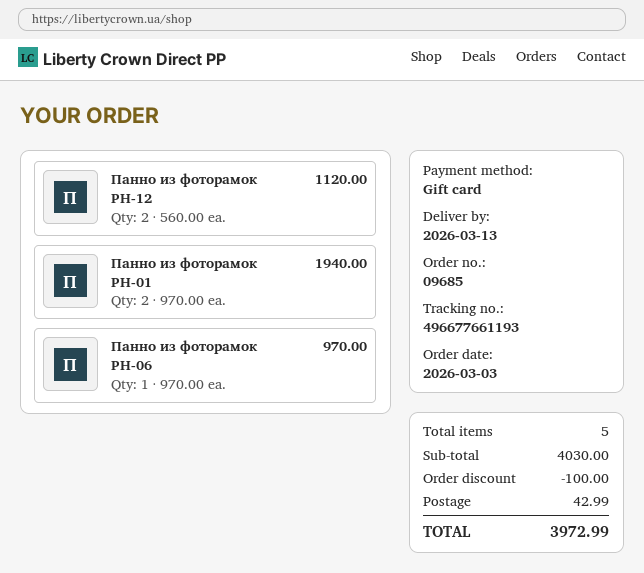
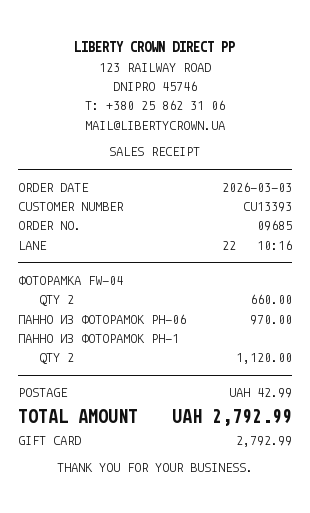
Панно из фоторамок PH-01: 2 for 1940.00 -> none
ФОТОРАМКА FW-04: none -> 2 for 660.00
discount: 100.00 -> none
total: 3972.99 -> 2792.99

